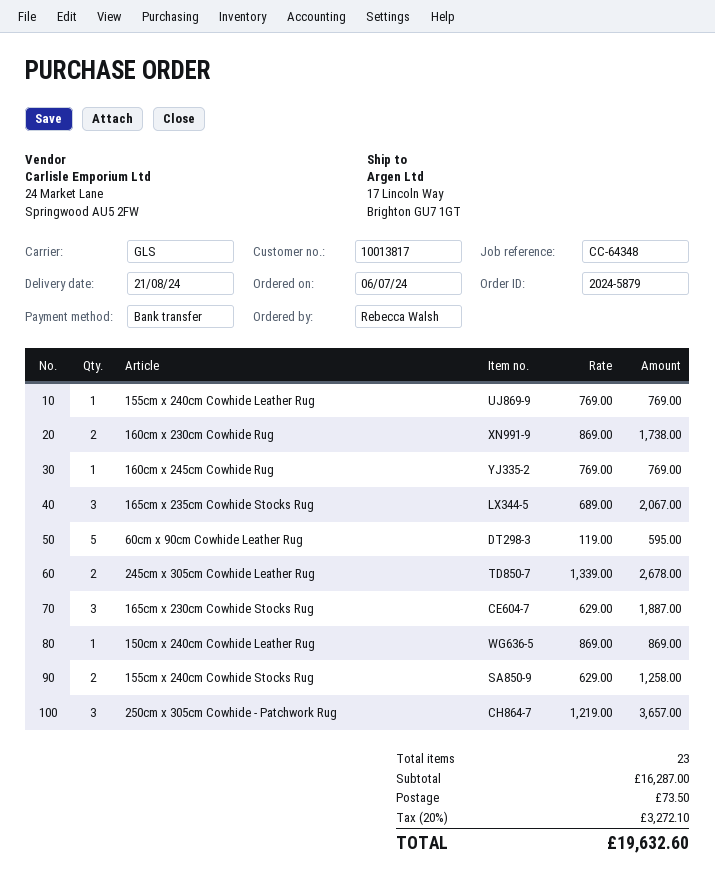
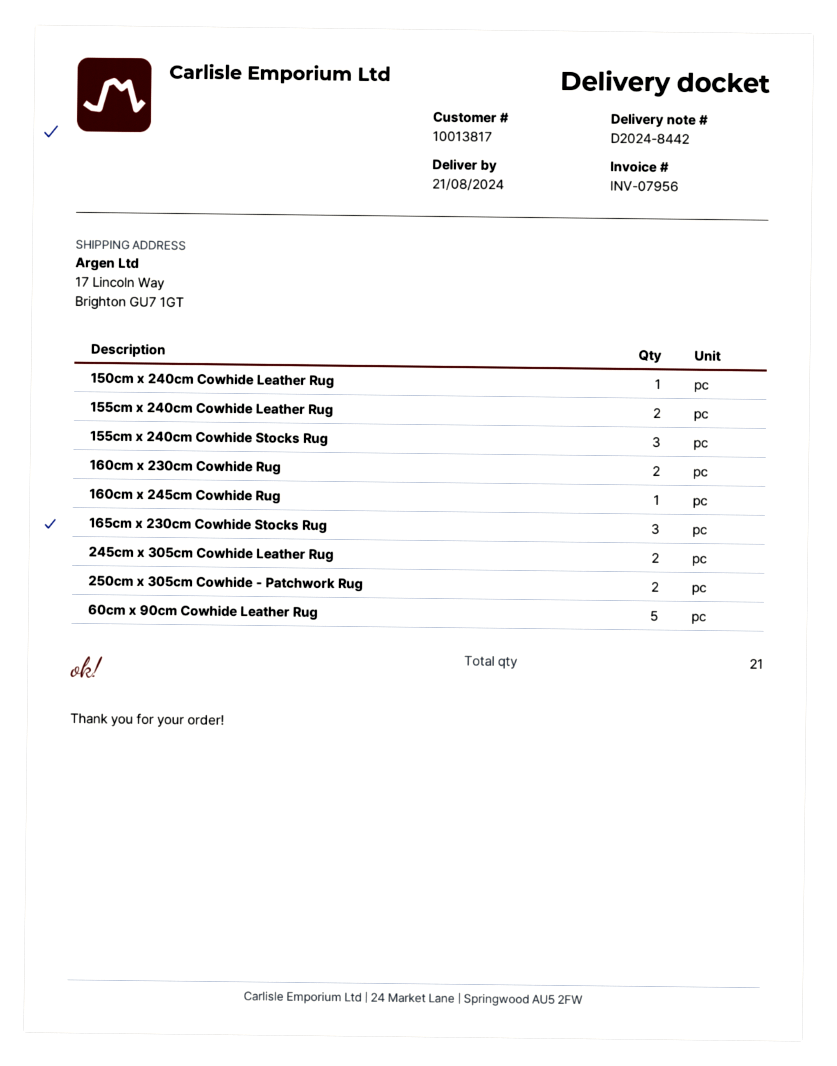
155cm x 240cm Cowhide Leather Rug: 1 -> 2
165cm x 235cm Cowhide Stocks Rug: 3 -> none
155cm x 240cm Cowhide Stocks Rug: 2 -> 3
250cm x 305cm Cowhide - Patchwork Rug: 3 -> 2
total quantity: 23 -> 21

